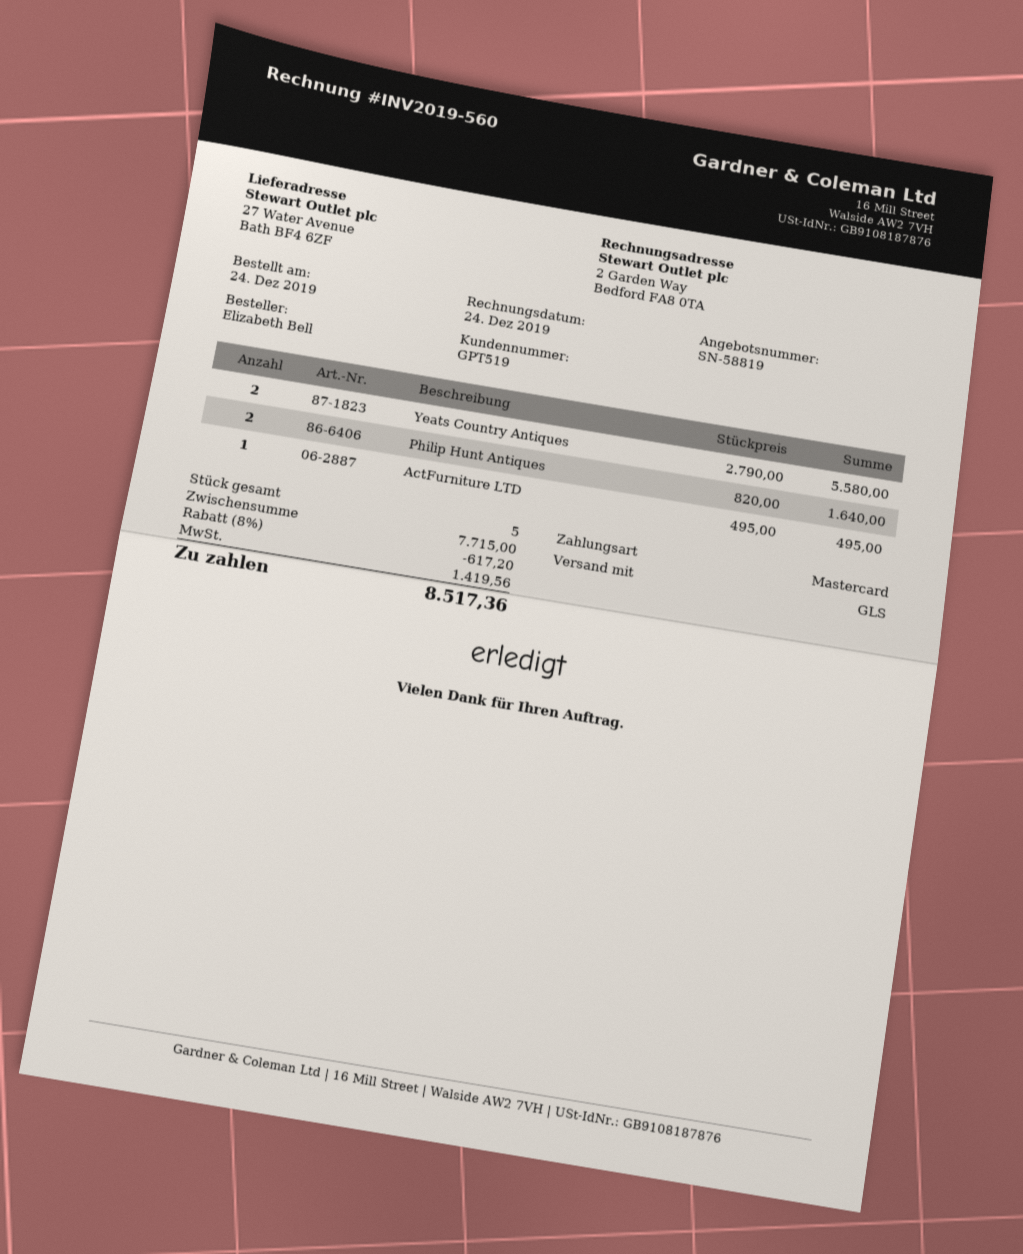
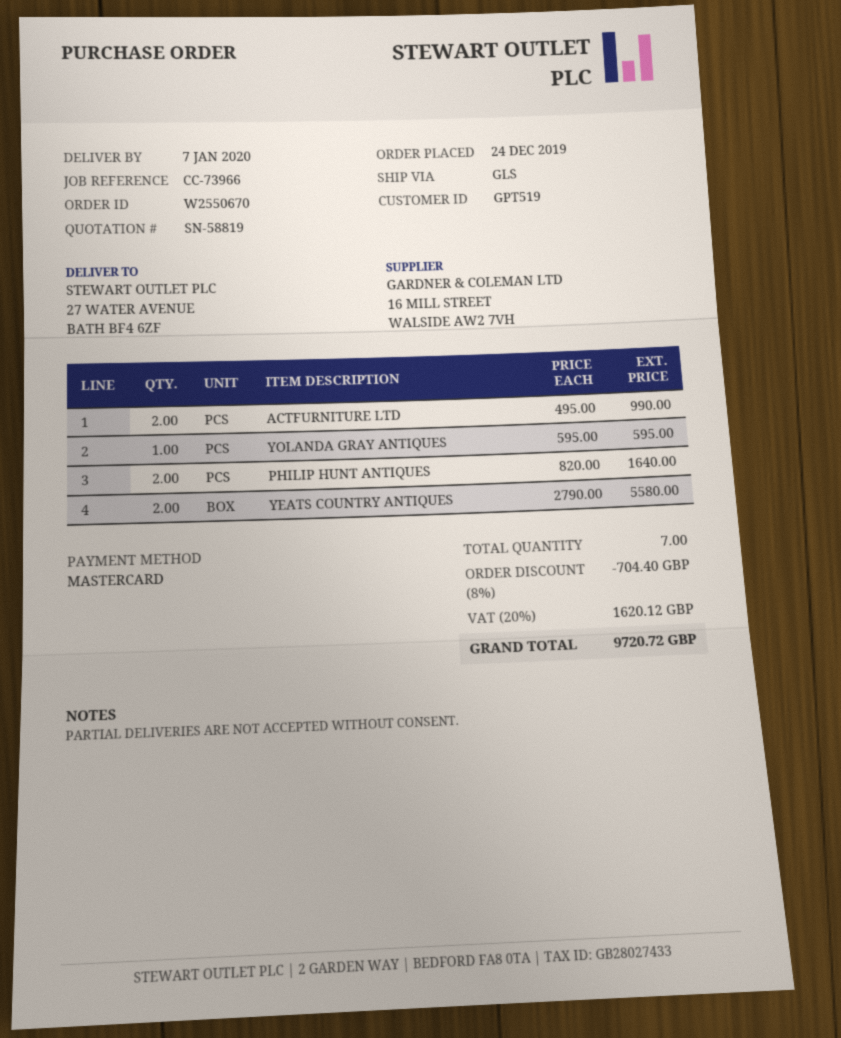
ActFurniture LTD: 1 x 495.00 = 495.00 -> 2 x 495.00 = 990.00
YOLANDA GRAY ANTIQUES: none -> 1 x 595.00 = 595.00
total quantity: 5 -> 7
discount: 8% = 617.20 -> 8% = 704.40
tax: 1419.56 -> 1620.12
total: 8517.36 -> 9720.72

